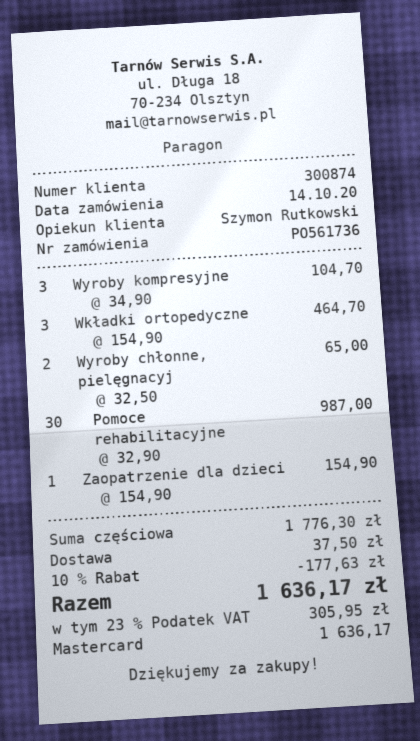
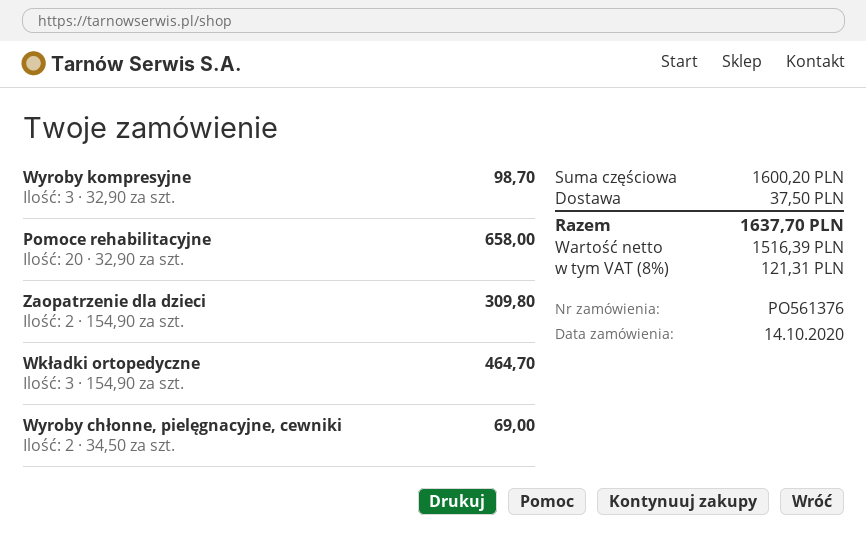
order number: PO561736 -> PO561376
Wyroby kompresyjne: 3 x 34.90 = 104.70 -> 3 x 32.90 = 98.70
Wyroby chłonne, pielęgnacyj: 2 x 32.50 = 65.00 -> 2 x 34.50 = 69.00
Pomoce rehabilitacyjne: 30 x 32.90 = 987.00 -> 20 x 32.90 = 658.00
Zaopatrzenie dla dzieci: 1 x 154.90 = 154.90 -> 2 x 154.90 = 309.80
subtotal: 1776.30 -> 1600.20
discount: 10% = 177.63 -> none
tax: 23% = 305.95 -> 8% = 121.31
total: 1636.17 -> 1637.70

